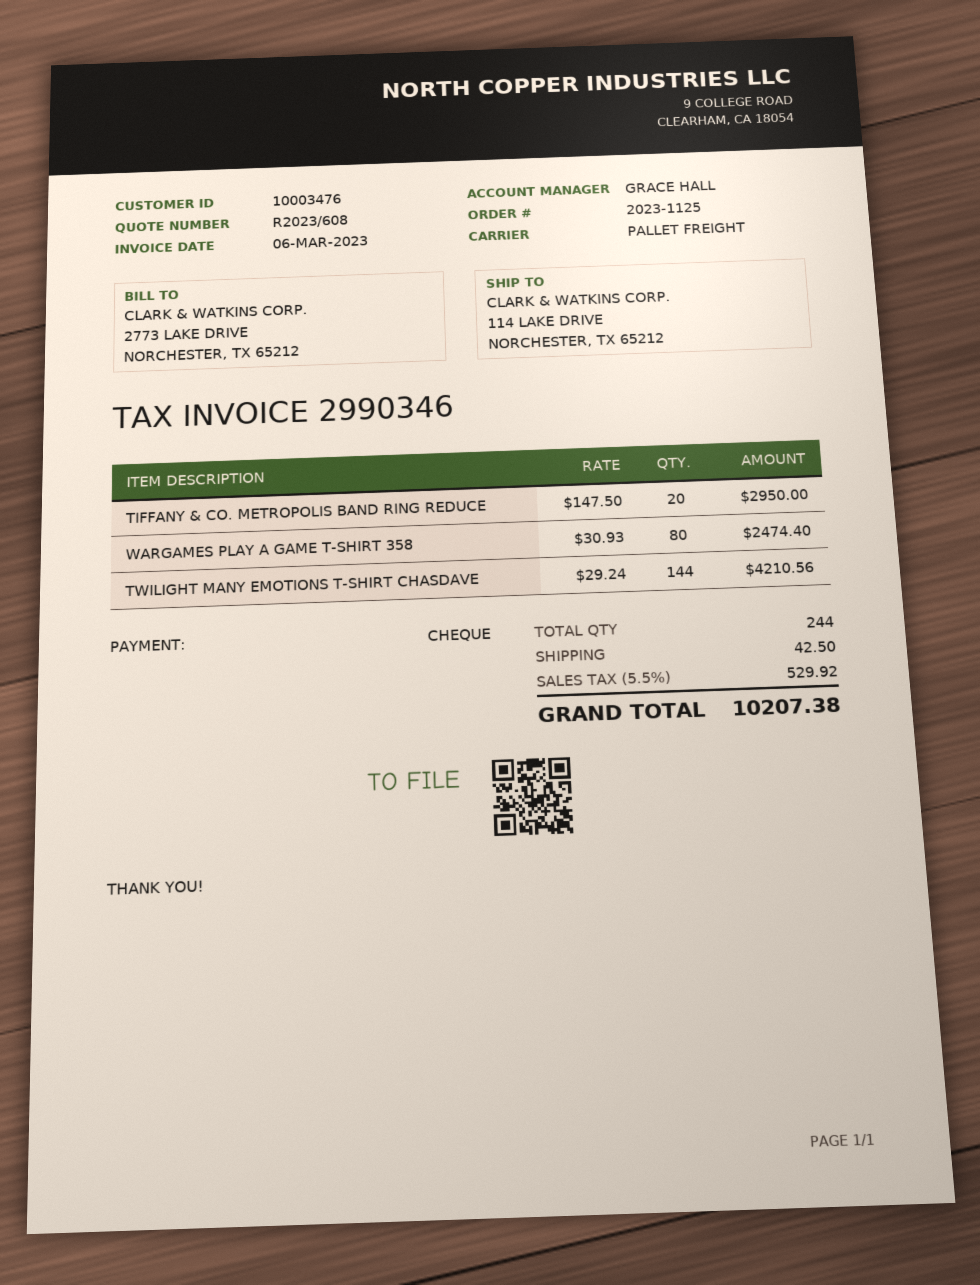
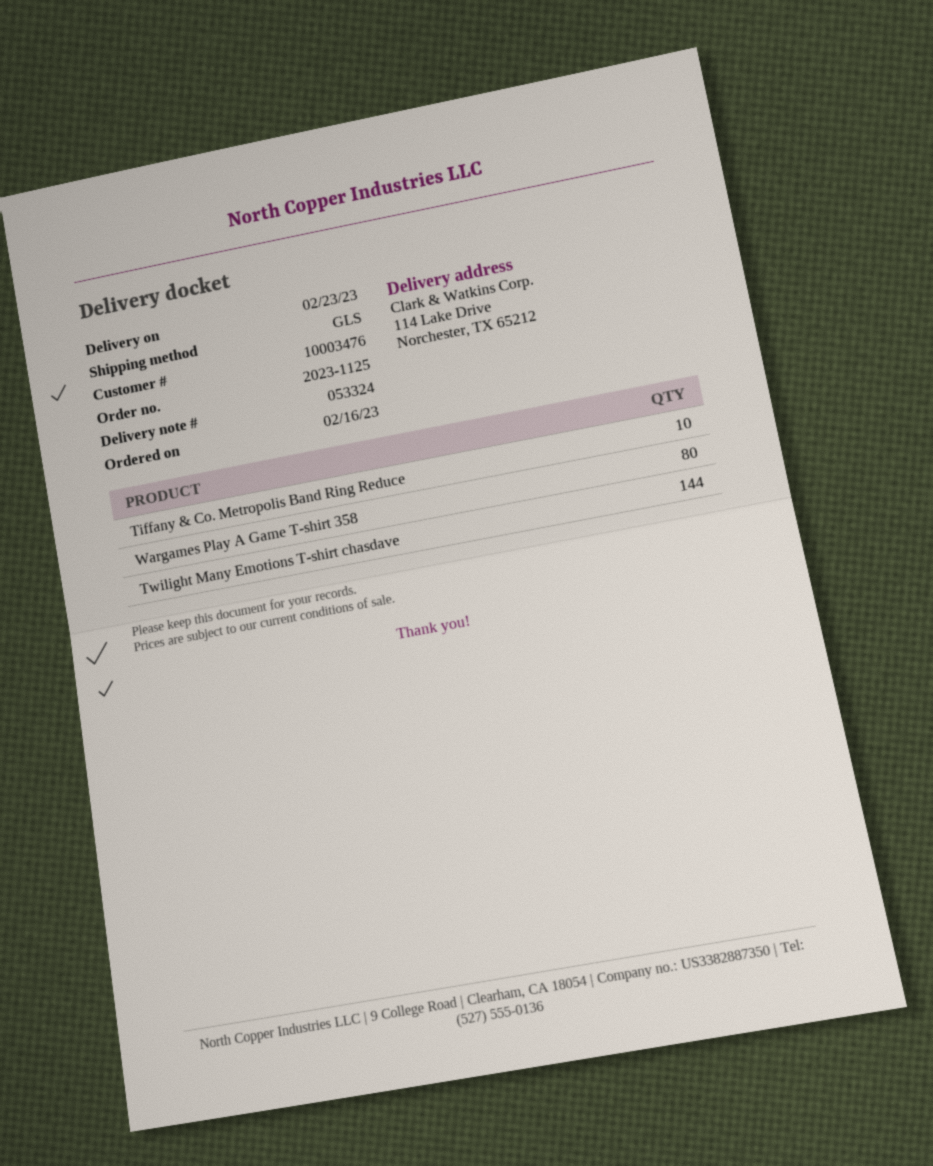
shipping method: pallet freight -> GLS
TIFFANY & CO. METROPOLIS BAND RING REDUCE: 20 -> 10

